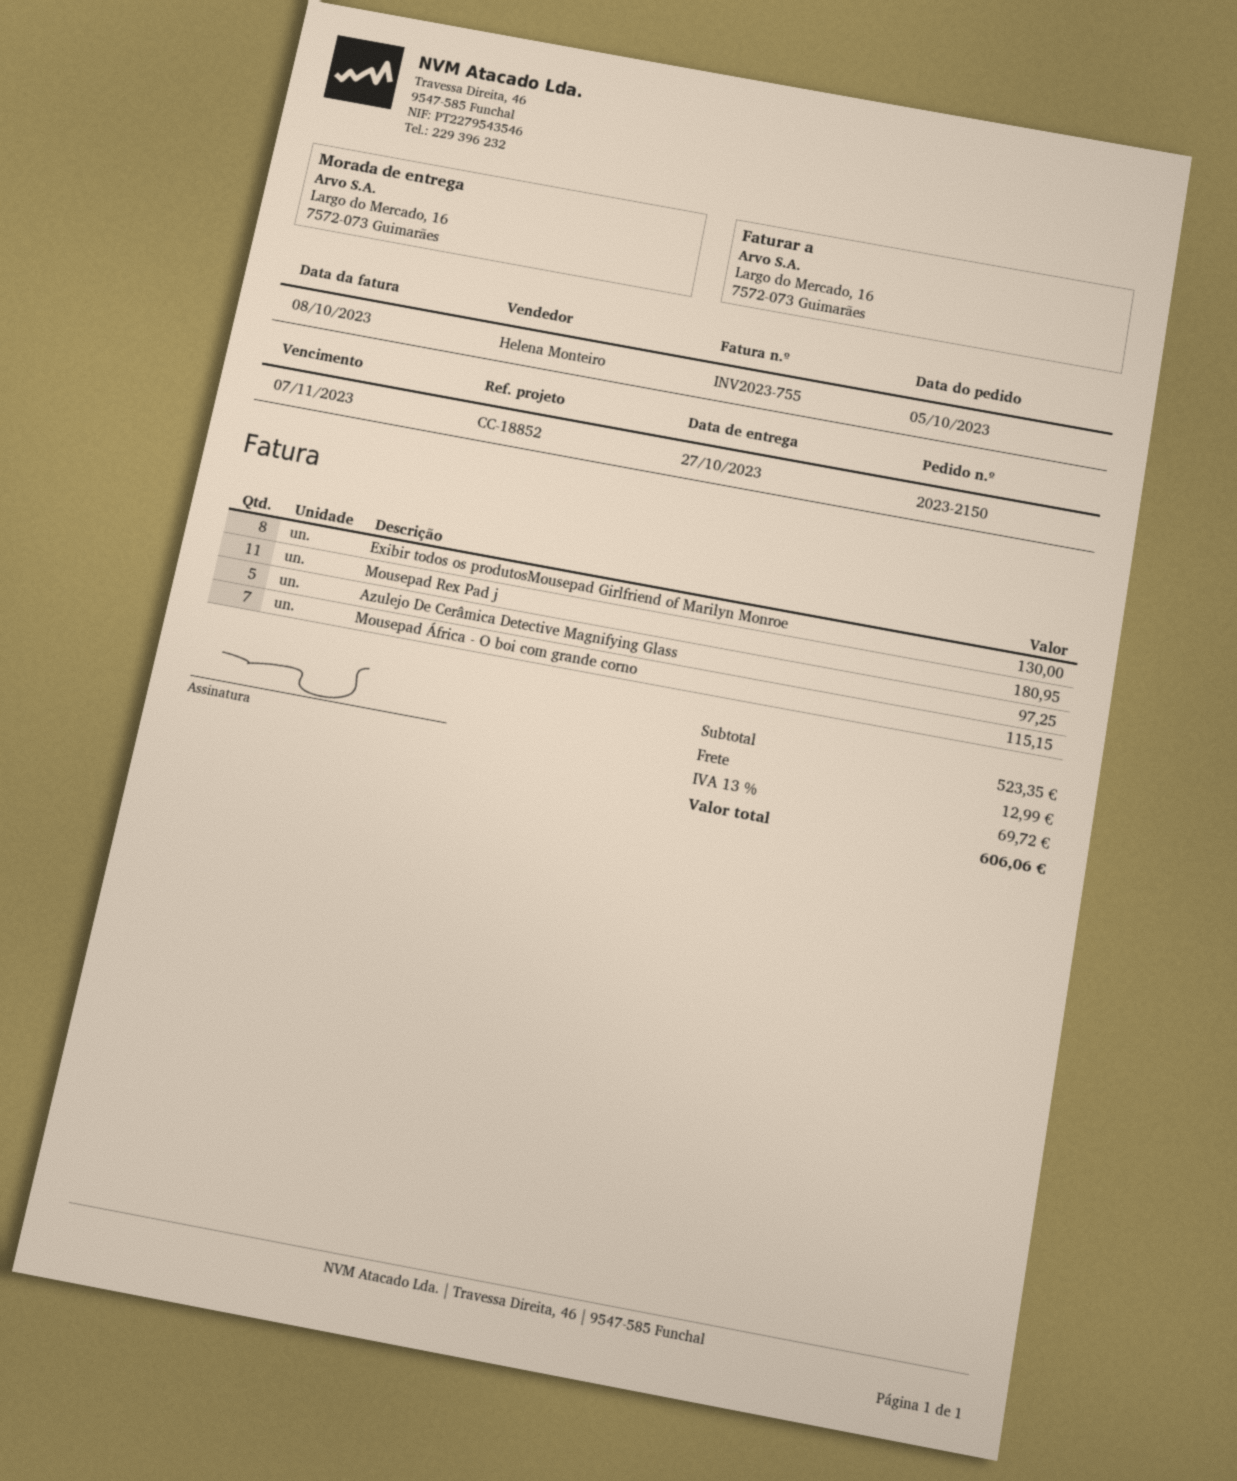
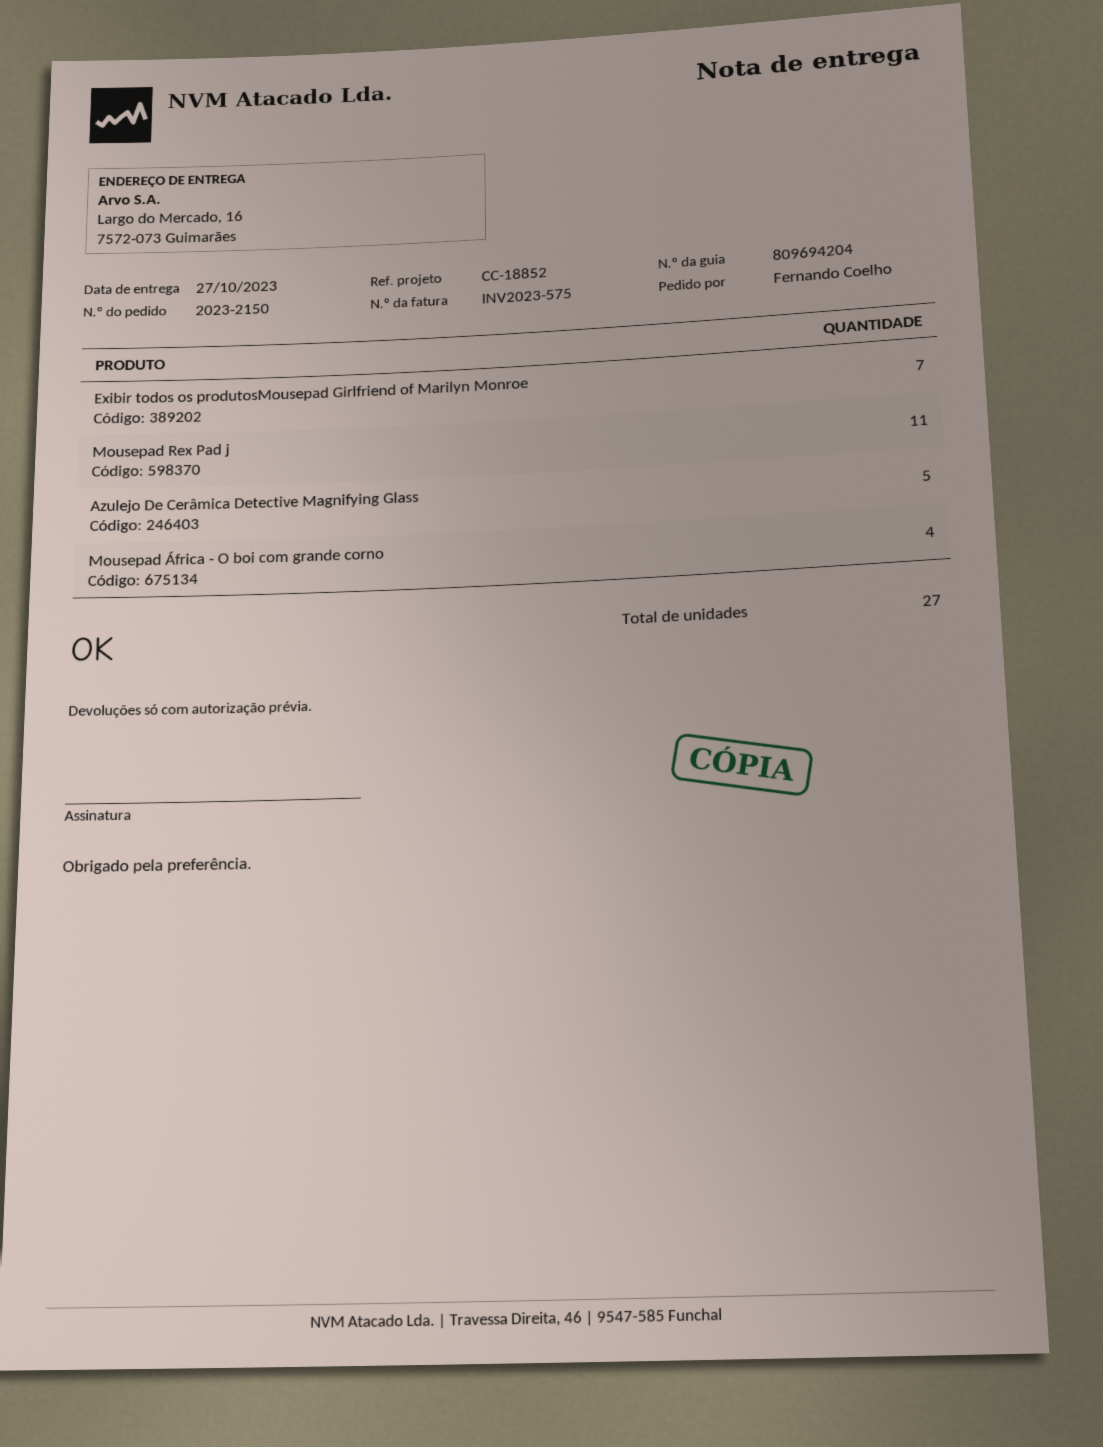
invoice number: INV2023-755 -> INV2023-575
Exibir todos os produtosMousepad Girlfriend of Marilyn Monroe: 8 -> 7
Mousepad África - O boi com grande corno: 7 -> 4

